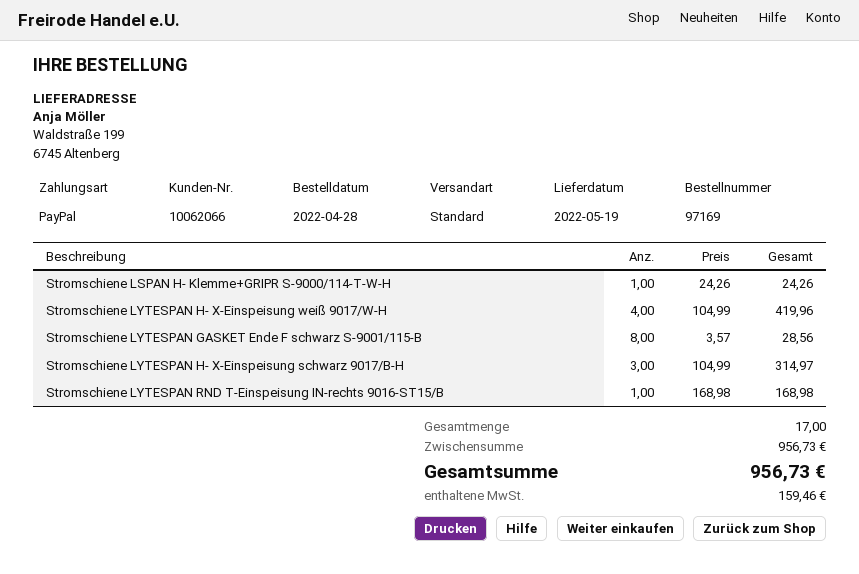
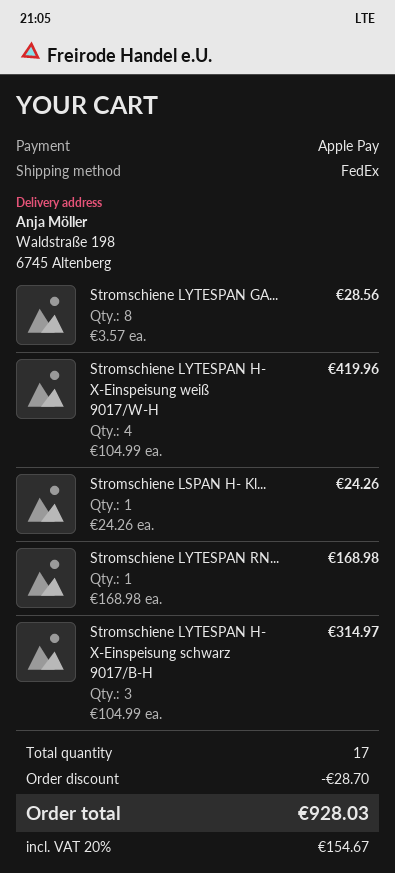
payment method: PayPal -> Apple Pay
shipping method: standard -> FedEx
ship to: Waldstraße 199, 6745 Altenberg -> Waldstraße 198, 6745 Altenberg
discount: none -> 28.70
tax: 159.46 -> 154.67
total: 956.73 -> 928.03

